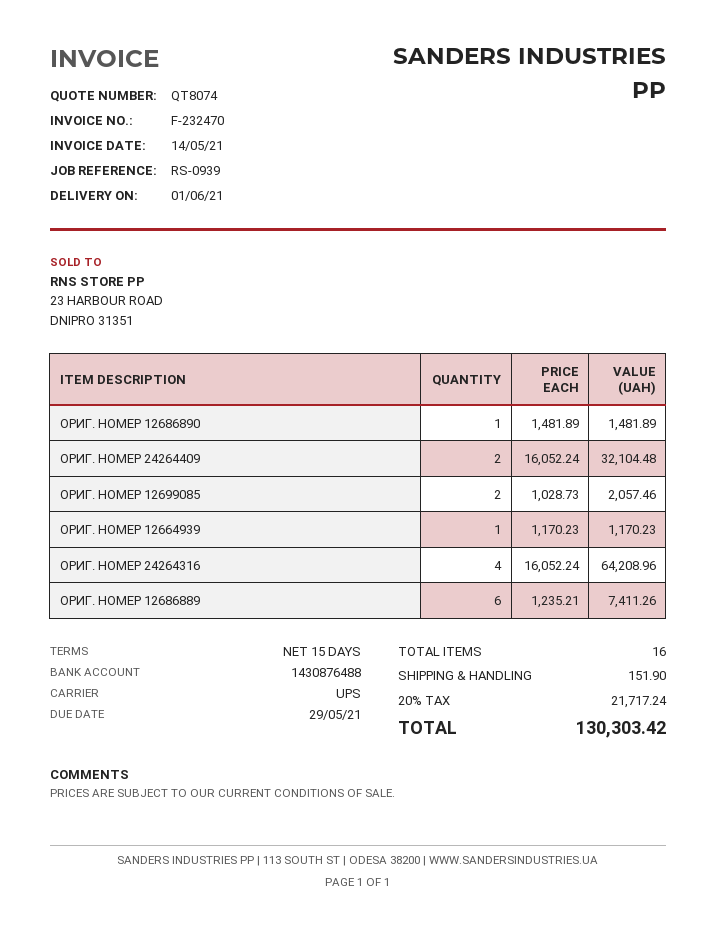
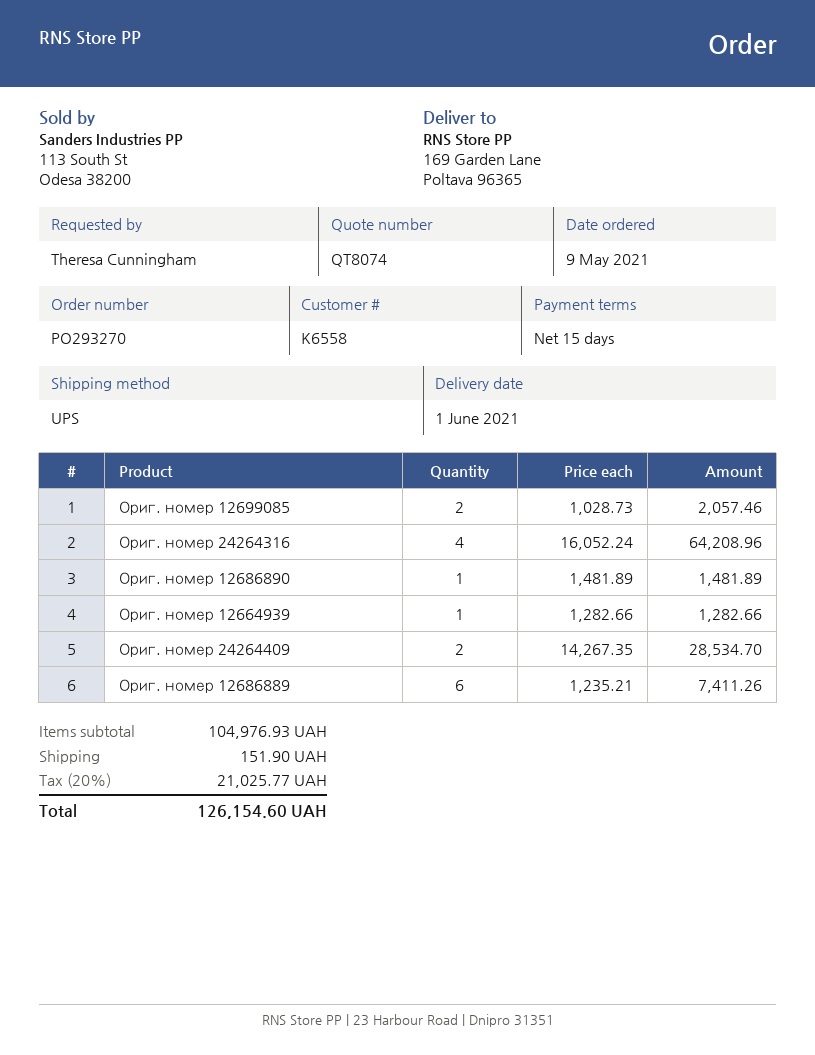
ОРИГ. НОМЕР 24264409: 2 x 16052.24 = 32104.48 -> 2 x 14267.35 = 28534.70
ОРИГ. НОМЕР 12664939: 1 x 1170.23 = 1170.23 -> 1 x 1282.66 = 1282.66
tax: 20% = 21717.24 -> 20% = 21025.77
total: 130303.42 -> 126154.60

